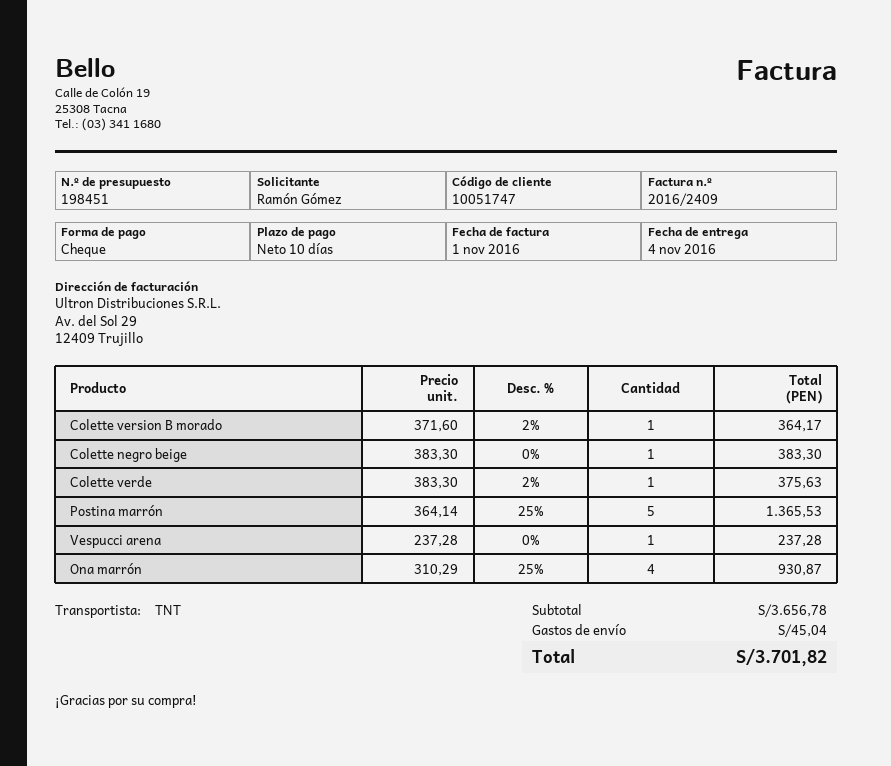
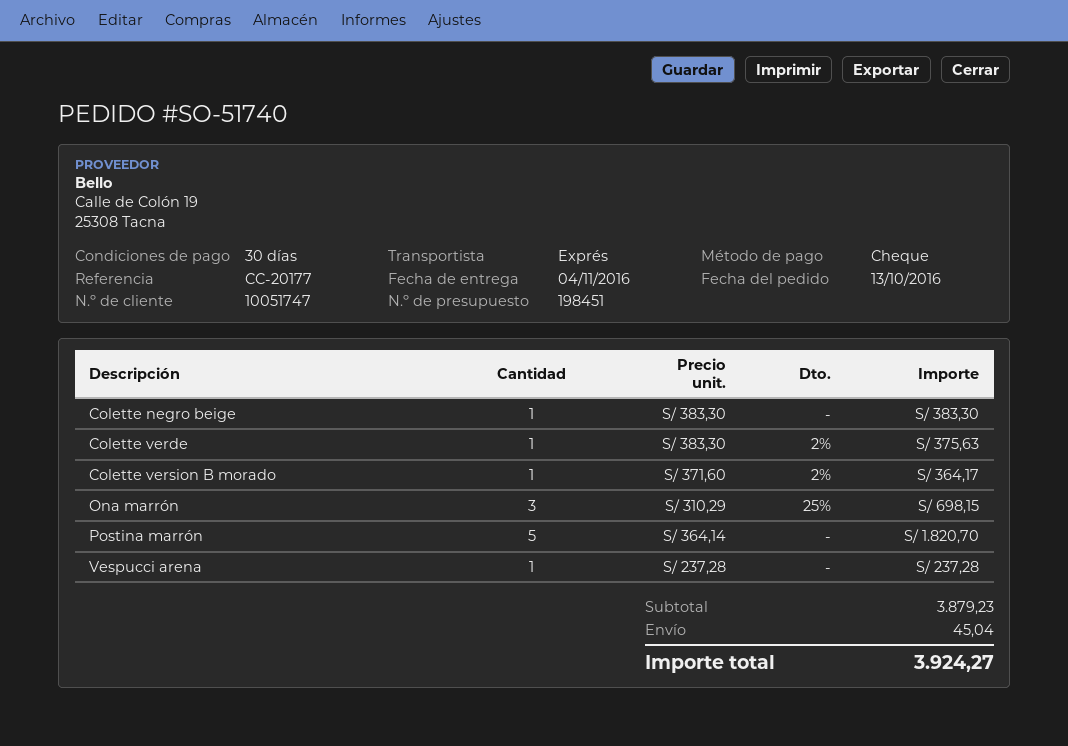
payment terms: 10 days -> 30 days
shipping method: TNT -> express
Postina marrón: 5 x 364.14 - 25% = 1365.53 -> 5 x 364.14 = 1820.70
Ona marrón: 4 x 310.29 - 25% = 930.87 -> 3 x 310.29 - 25% = 698.15
subtotal: 3656.78 -> 3879.23
total: 3701.82 -> 3924.27

